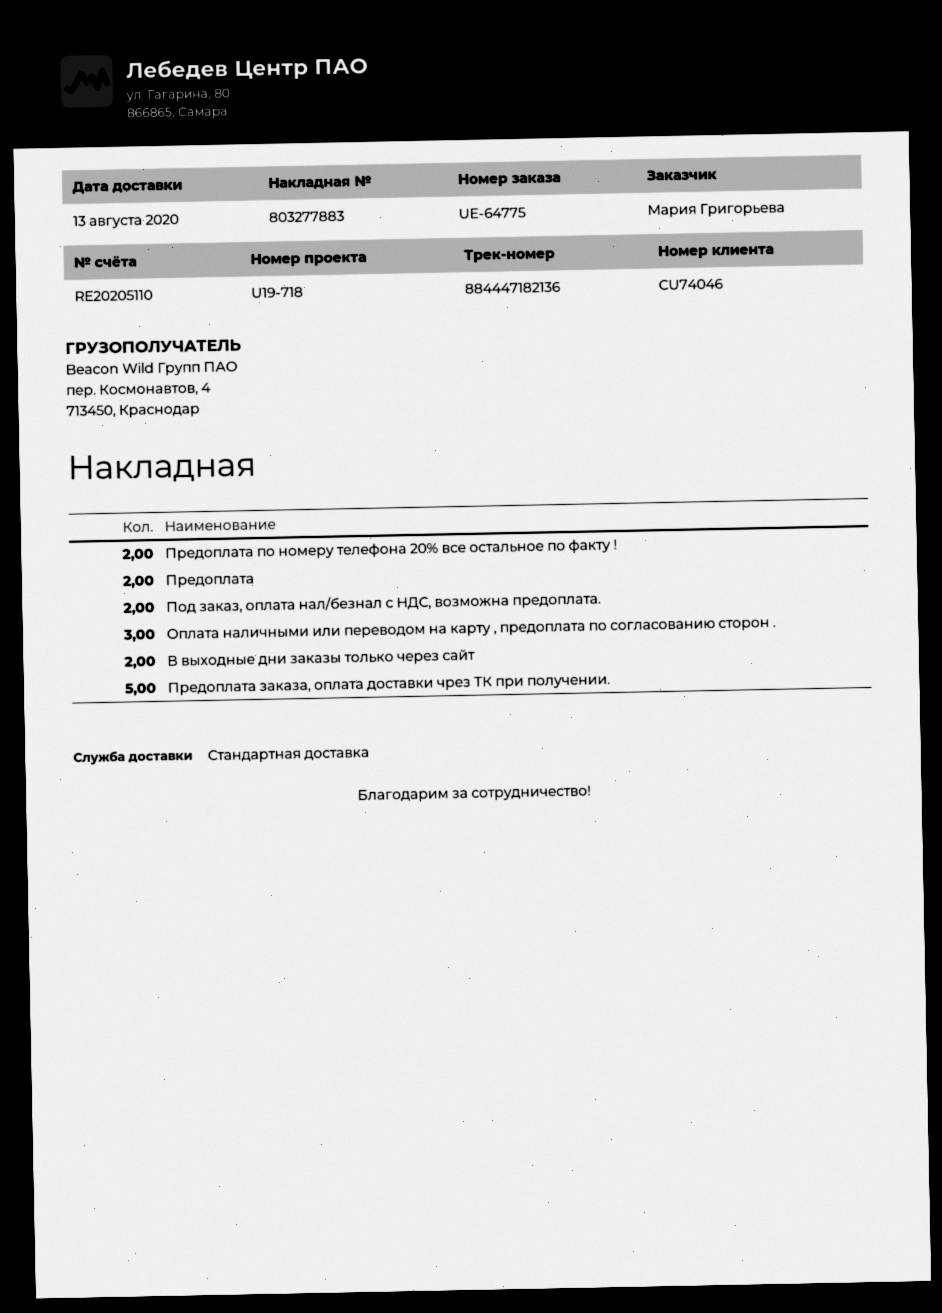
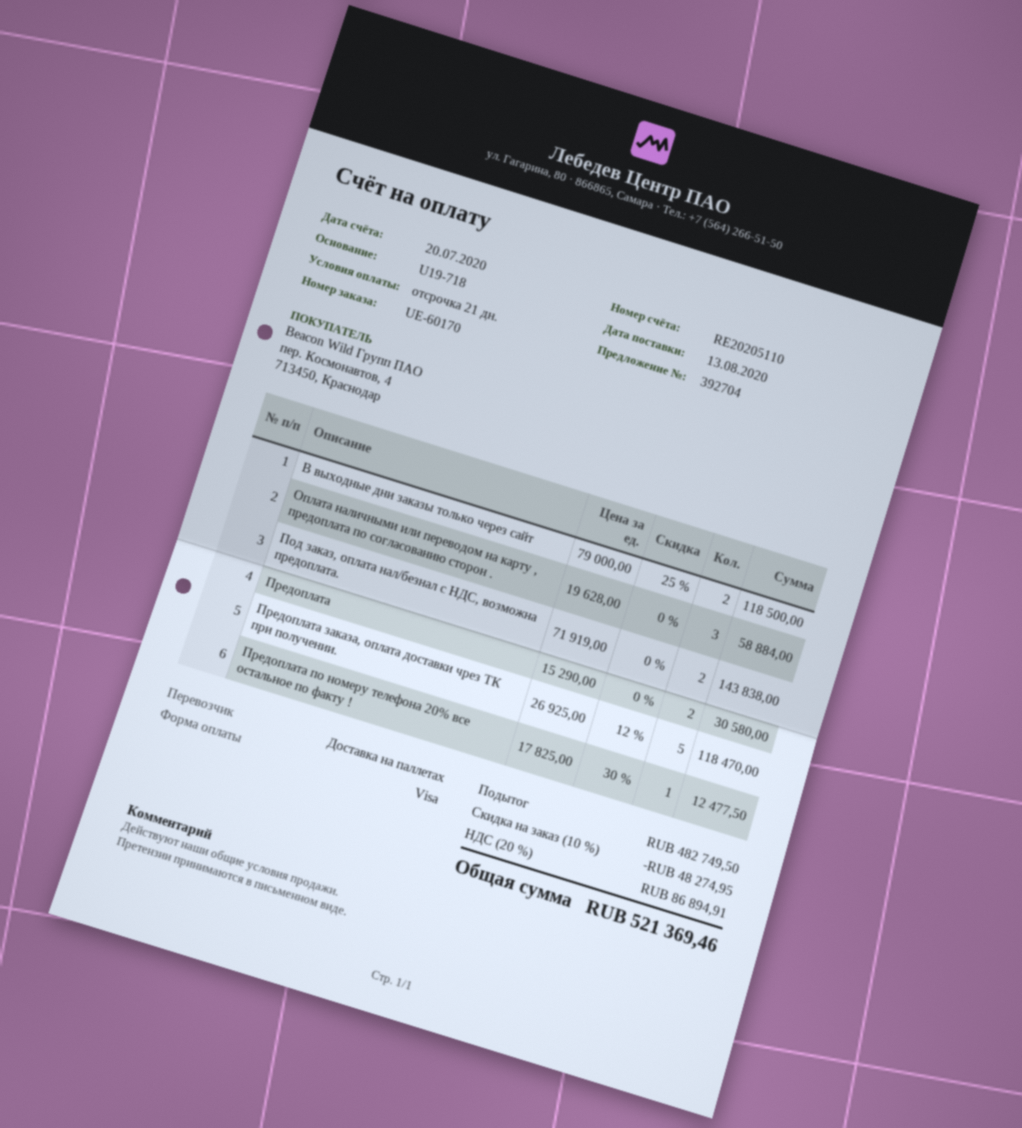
order number: UE-64775 -> UE-60170
shipping method: standard -> pallet freight
Предоплата по номеру телефона 20% все остальное по факту !: 2 -> 1

